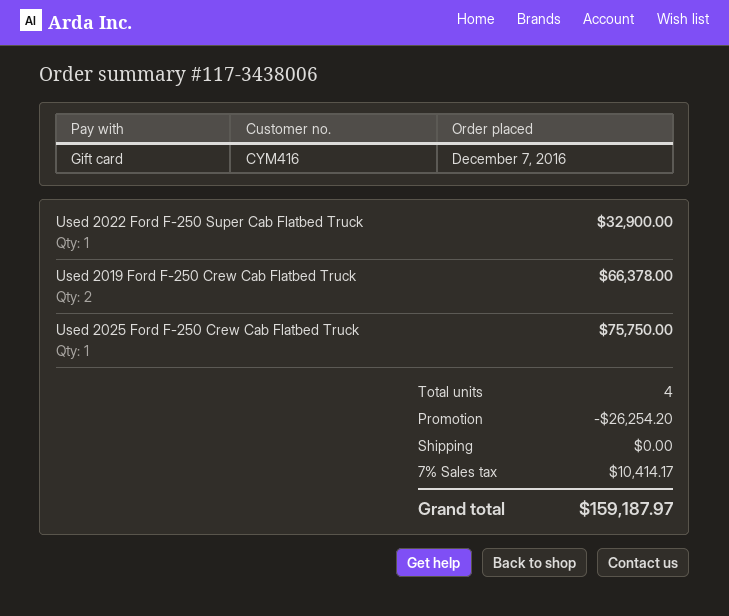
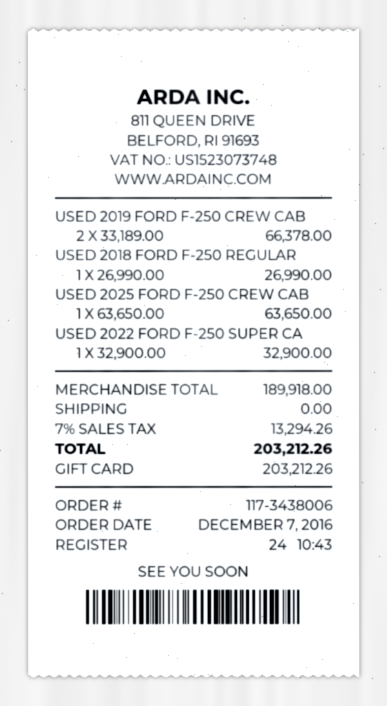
Used 2025 Ford F-250 Crew Cab Flatbed Truck: 1 for 75750.00 -> 1 for 63650.00
USED 2018 FORD F-250 REGULAR: none -> 1 for 26990.00
discount: 26254.20 -> none
tax: 7% = 10414.17 -> 7% = 13294.26
total: 159187.97 -> 203212.26

